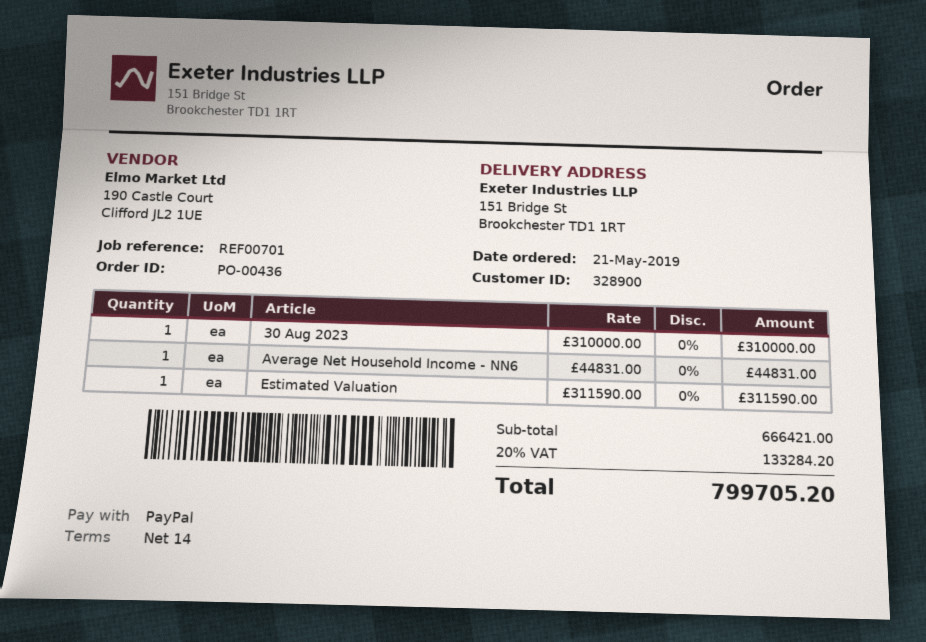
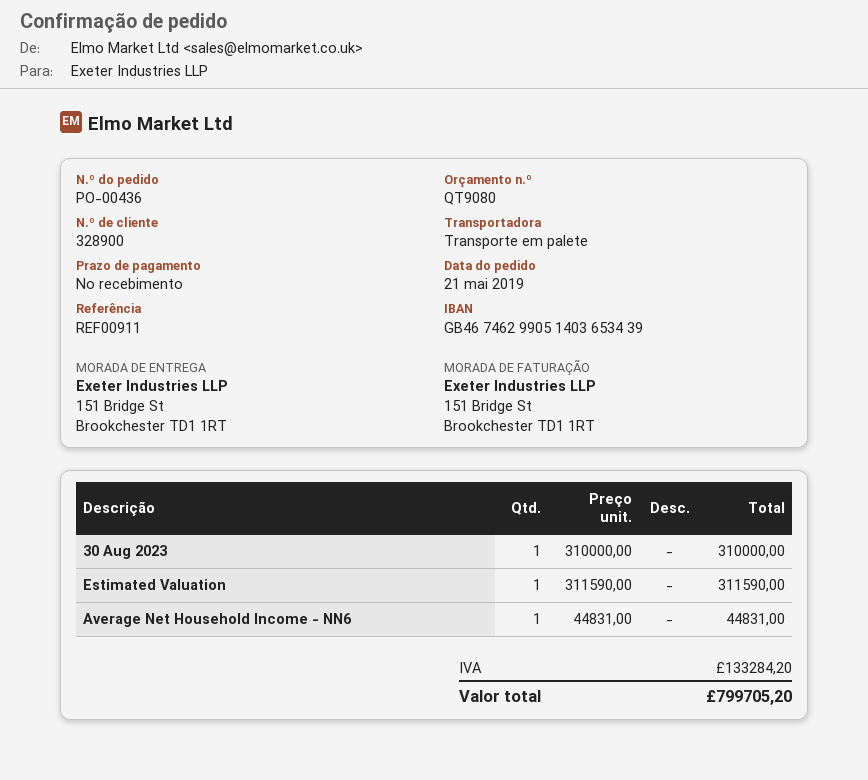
payment terms: 14 days -> on receipt
reference: REF00701 -> REF00911

